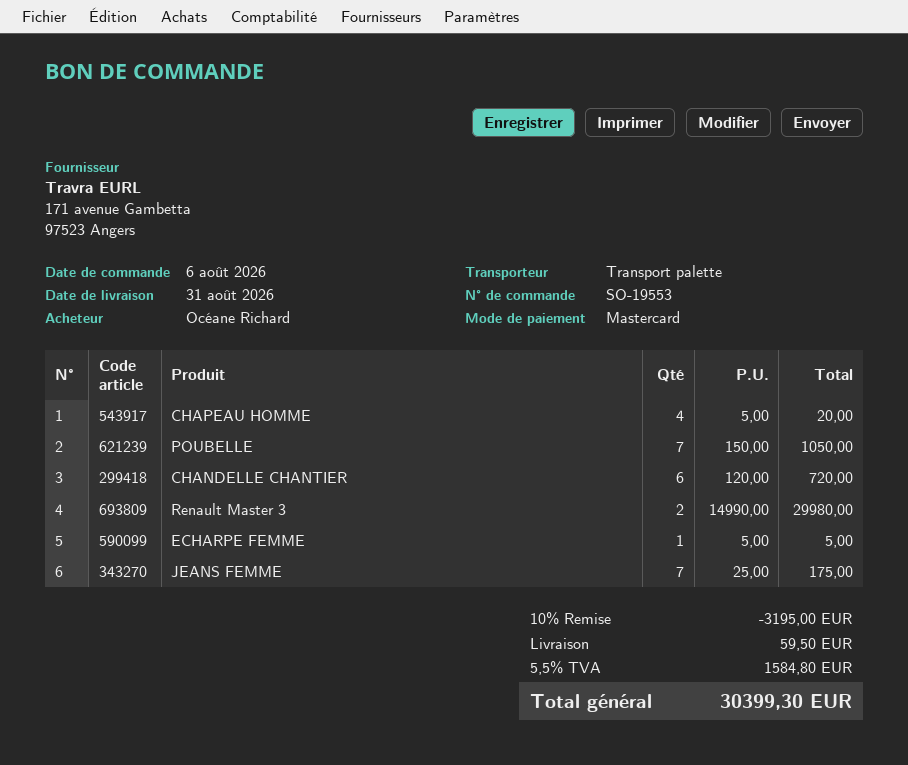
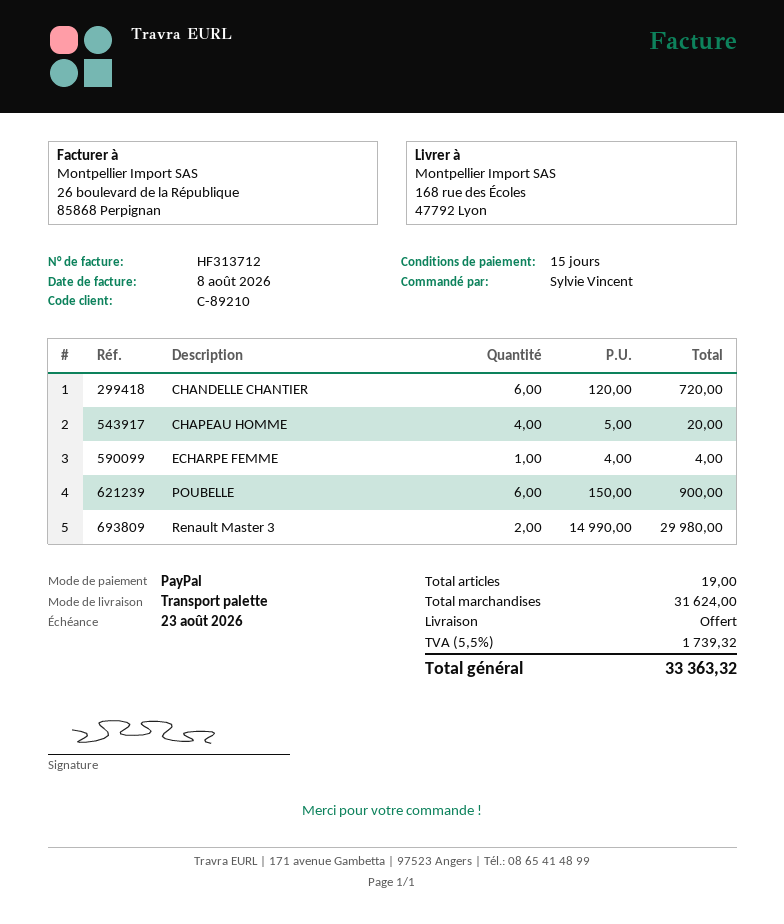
ordered by: Océane Richard -> Sylvie Vincent
payment method: Mastercard -> PayPal
POUBELLE: 7 x 150.00 = 1050.00 -> 6 x 150.00 = 900.00
ECHARPE FEMME: 1 x 5.00 = 5.00 -> 1 x 4.00 = 4.00
JEANS FEMME: 7 x 25.00 = 175.00 -> none
discount: 10% = 3195.00 -> none
shipping: 59.50 -> 0.00
tax: 5.5% = 1584.80 -> 5.5% = 1739.32
total: 30399.30 -> 33363.32

